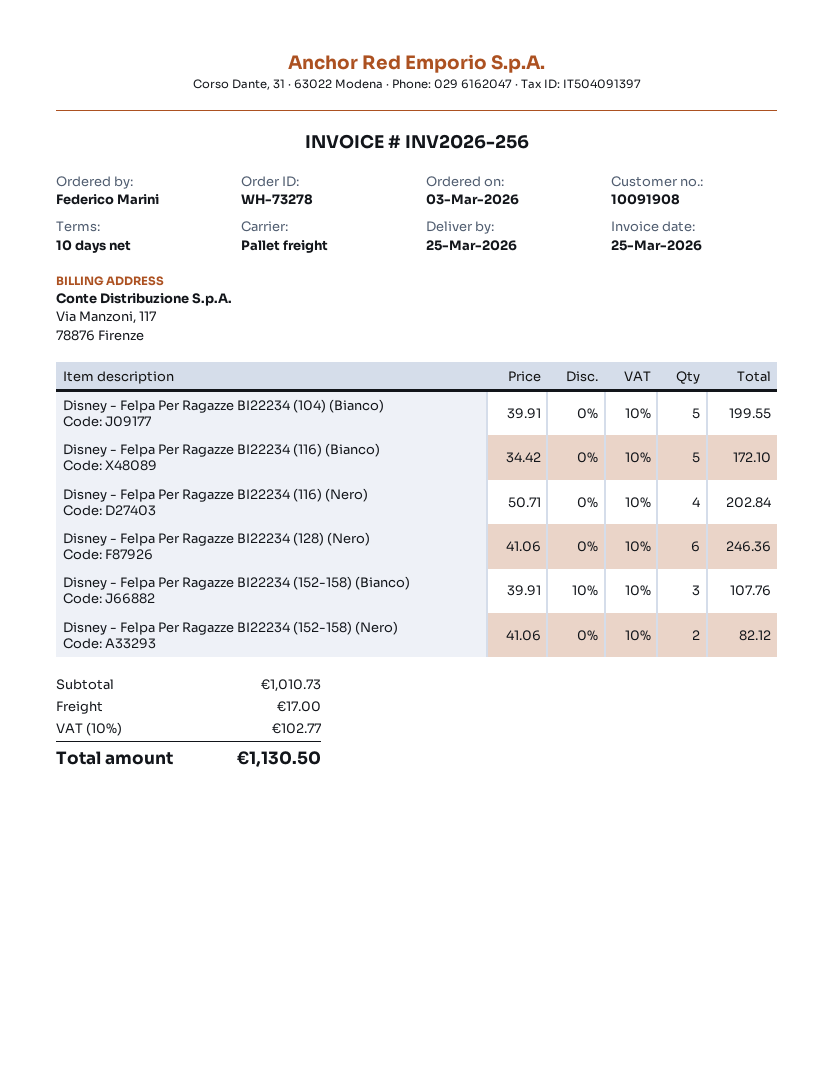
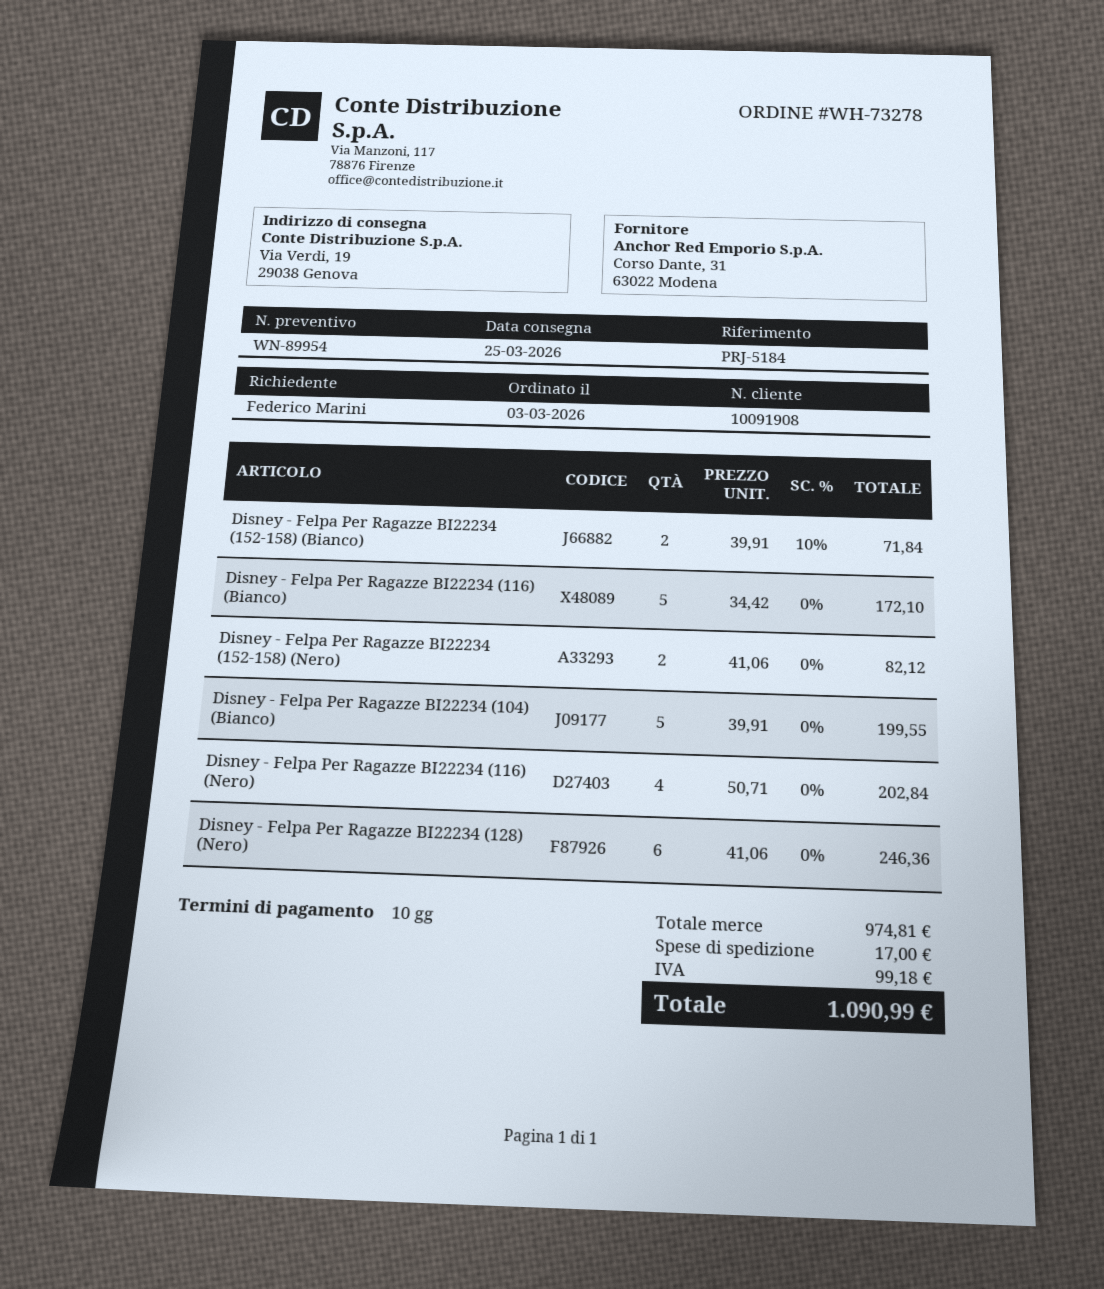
Disney - Felpa Per Ragazze BI22234 (152-158) (Bianco): 3 x 39.91 - 10% = 107.76 -> 2 x 39.91 - 10% = 71.84
subtotal: 1010.73 -> 974.81
tax: 102.77 -> 99.18
total: 1130.50 -> 1090.99

